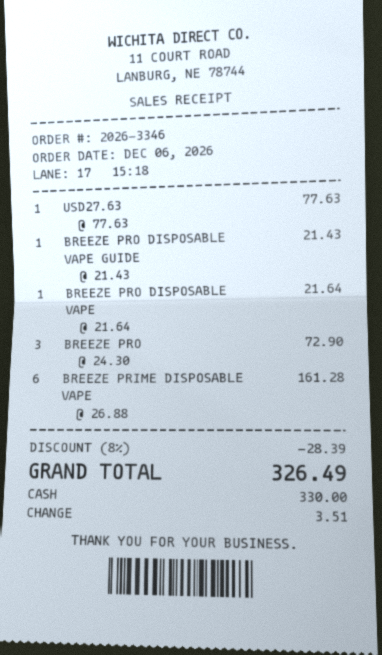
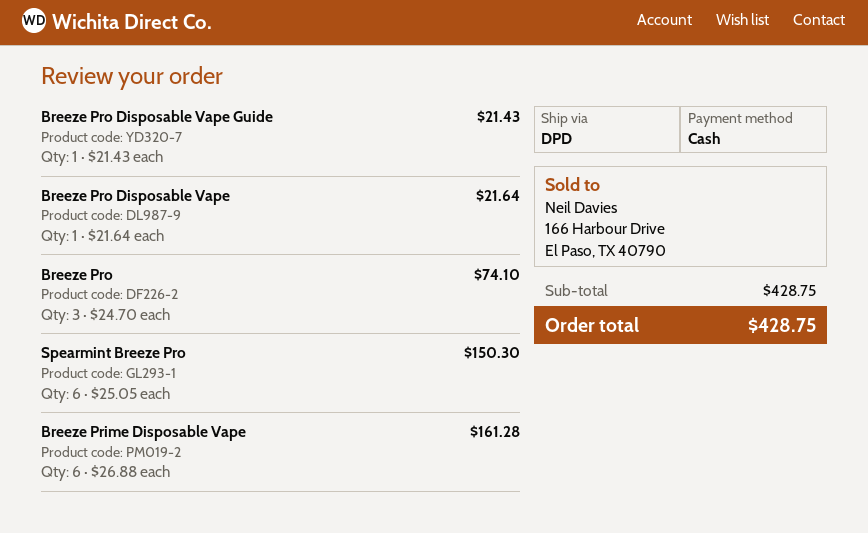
USD27.63: 1 x 77.63 = 77.63 -> none
BREEZE PRO: 3 x 24.30 = 72.90 -> 3 x 24.70 = 74.10
Spearmint Breeze Pro: none -> 6 x 25.05 = 150.30
discount: 8% = 28.39 -> none
total: 326.49 -> 428.75

